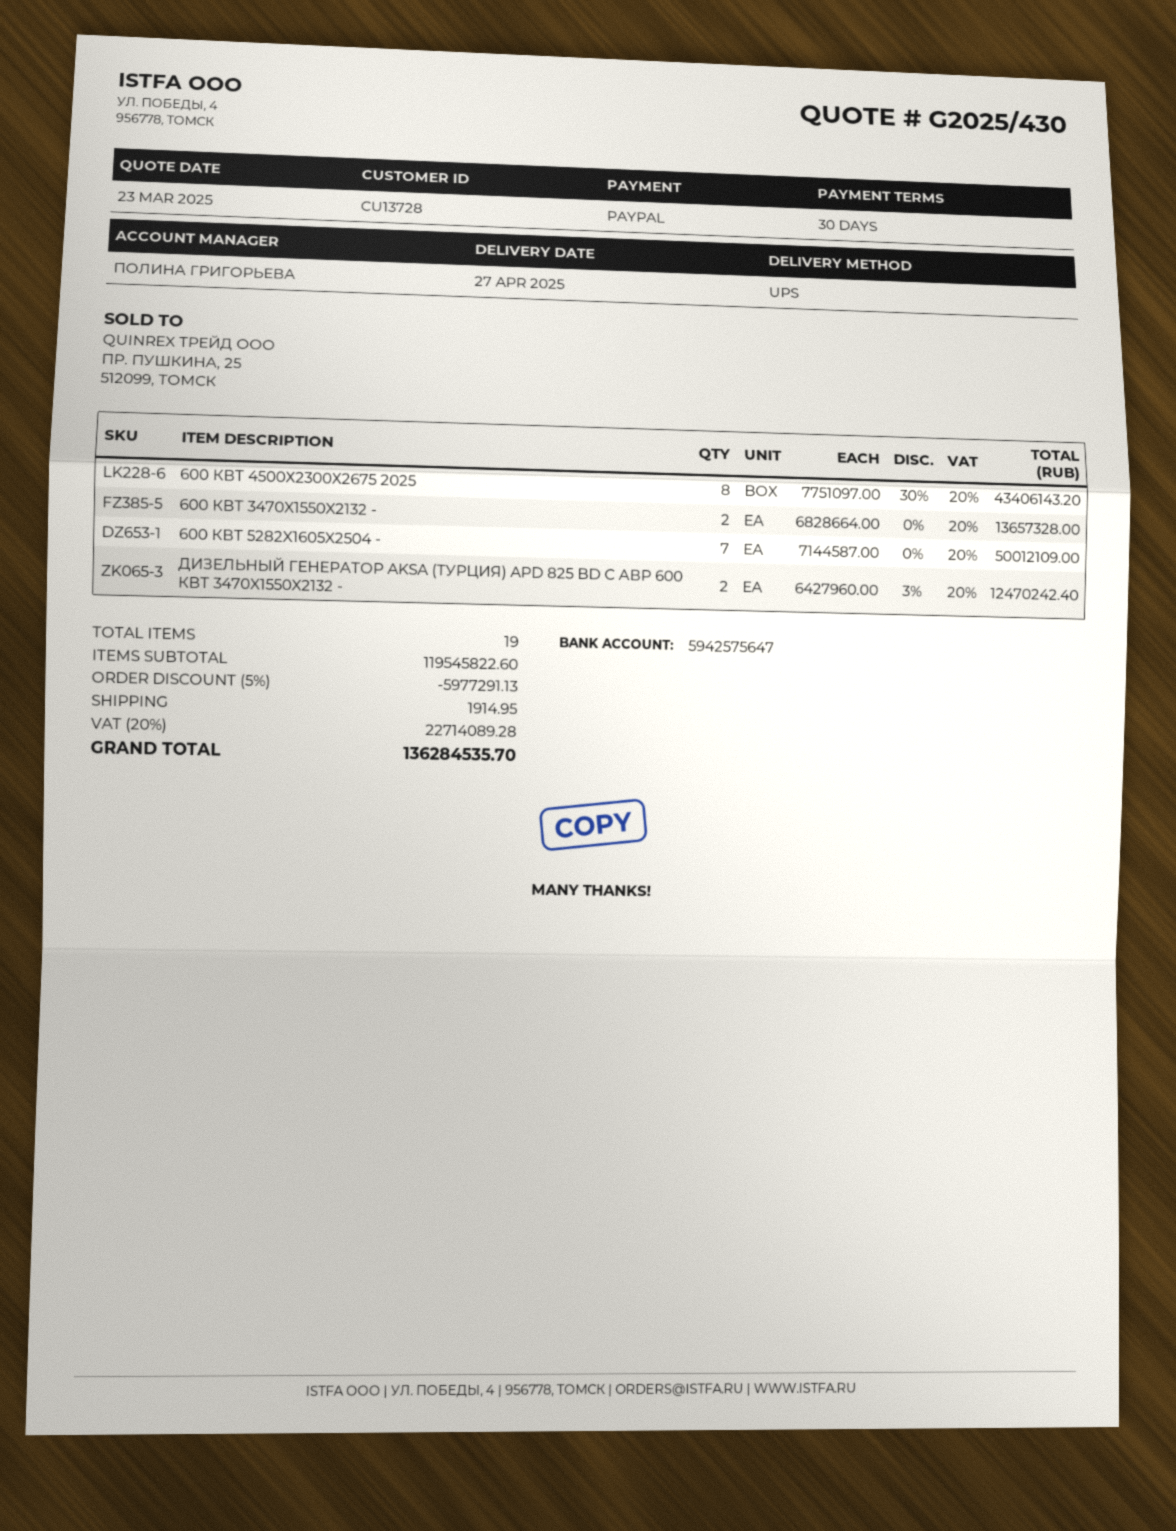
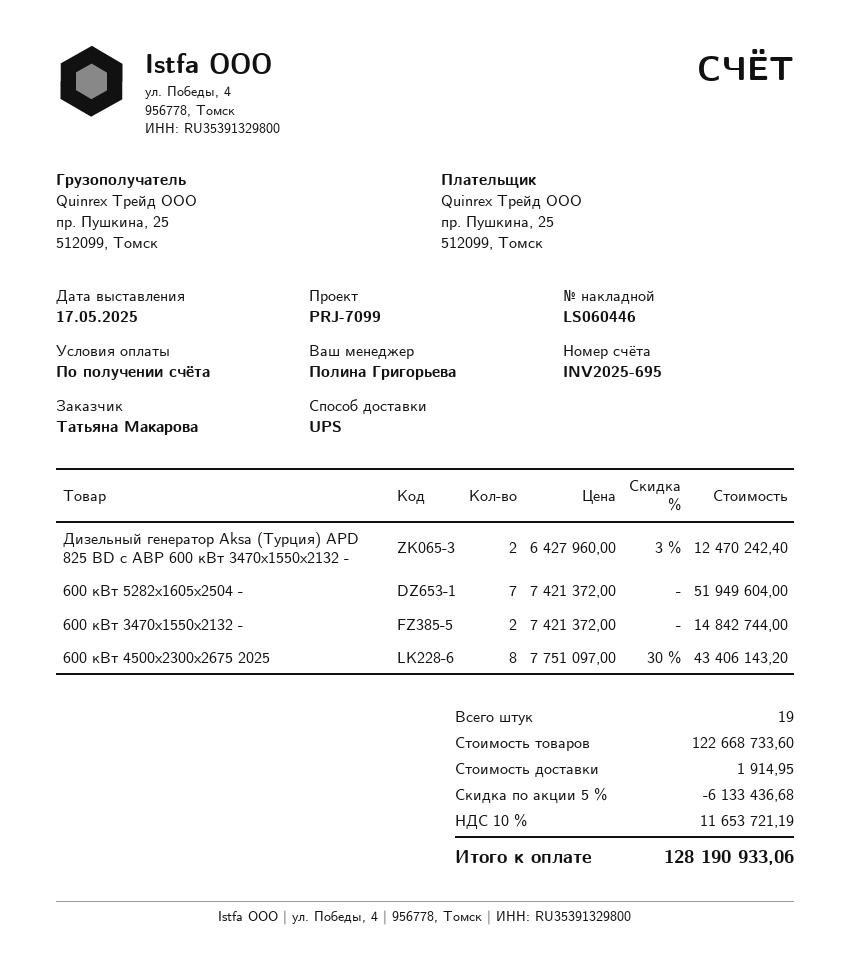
payment terms: 30 days -> on receipt
600 КВТ 3470X1550X2132 -: 2 x 6828664.00 = 13657328.00 -> 2 x 7421372.00 = 14842744.00
600 КВТ 5282X1605X2504 -: 7 x 7144587.00 = 50012109.00 -> 7 x 7421372.00 = 51949604.00
subtotal: 119545822.60 -> 122668733.60
discount: 5% = 5977291.13 -> 5% = 6133436.68
tax: 20% = 22714089.28 -> 10% = 11653721.19
total: 136284535.70 -> 128190933.06

